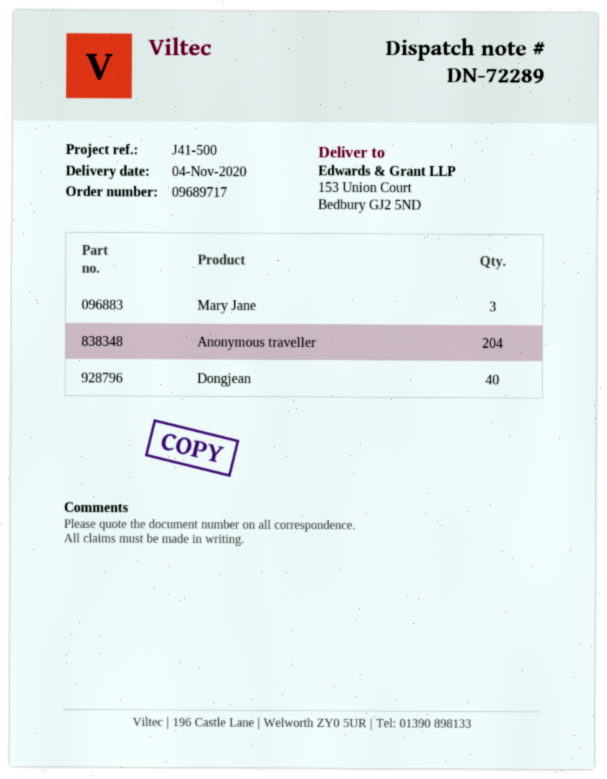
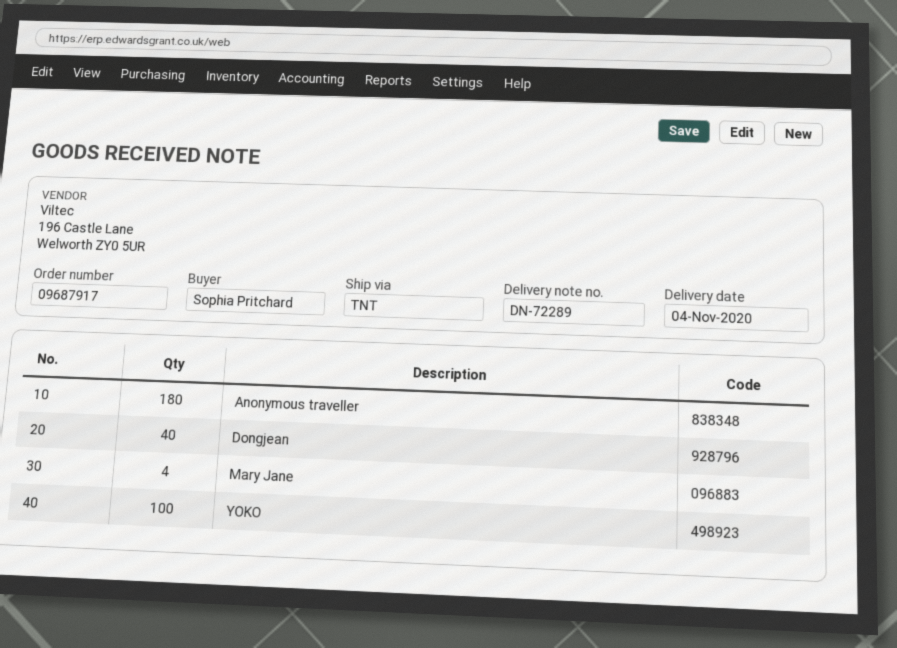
order number: 09689717 -> 09687917
Mary Jane: 3 -> 4
Anonymous traveller: 204 -> 180
YOKO: none -> 100

